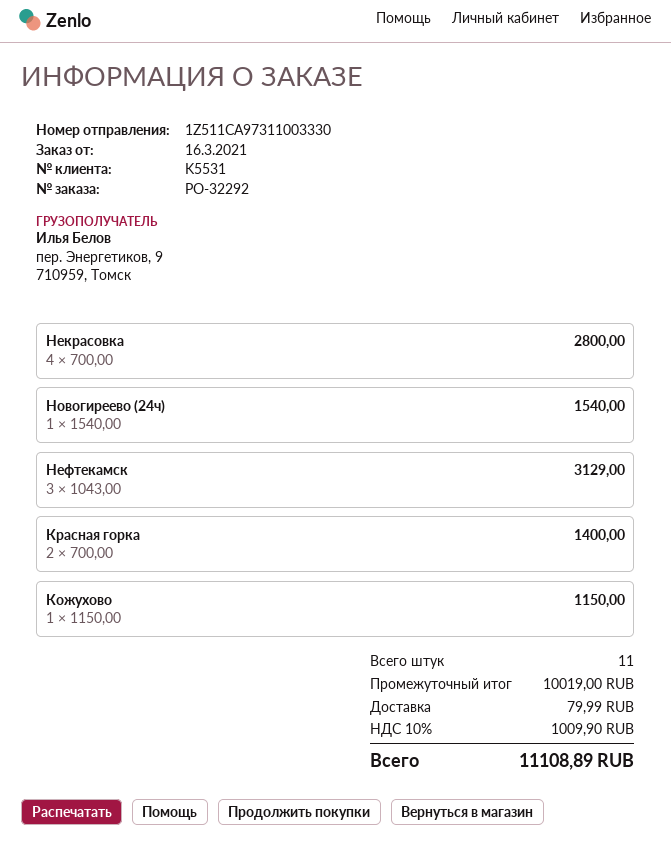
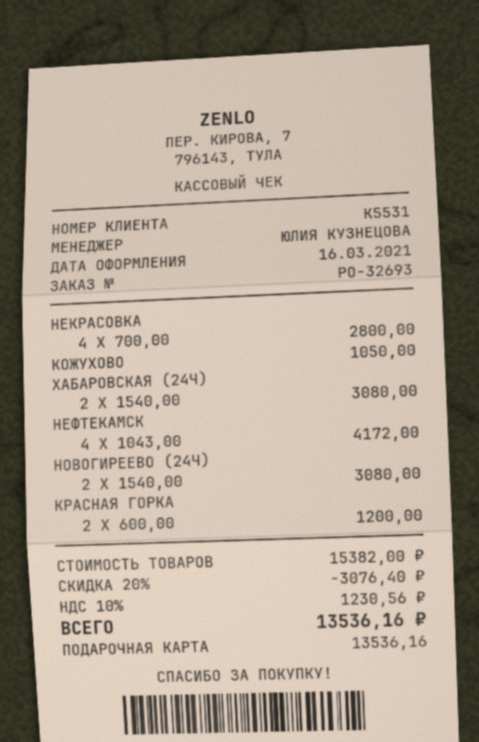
order number: PO-32292 -> PO-32693
Новогиреево (24ч): 1 x 1540.00 = 1540.00 -> 2 x 1540.00 = 3080.00
Нефтекамск: 3 x 1043.00 = 3129.00 -> 4 x 1043.00 = 4172.00
Красная горка: 2 x 700.00 = 1400.00 -> 2 x 600.00 = 1200.00
Кожухово: 1 x 1150.00 = 1150.00 -> 1 x 1050.00 = 1050.00
ХАБАРОВСКАЯ (24Ч): none -> 2 x 1540.00 = 3080.00
subtotal: 10019.00 -> 15382.00
discount: none -> 20% = 3076.40
shipping: 79.99 -> none
tax: 10% = 1009.90 -> 10% = 1230.56
total: 11108.89 -> 13536.16

